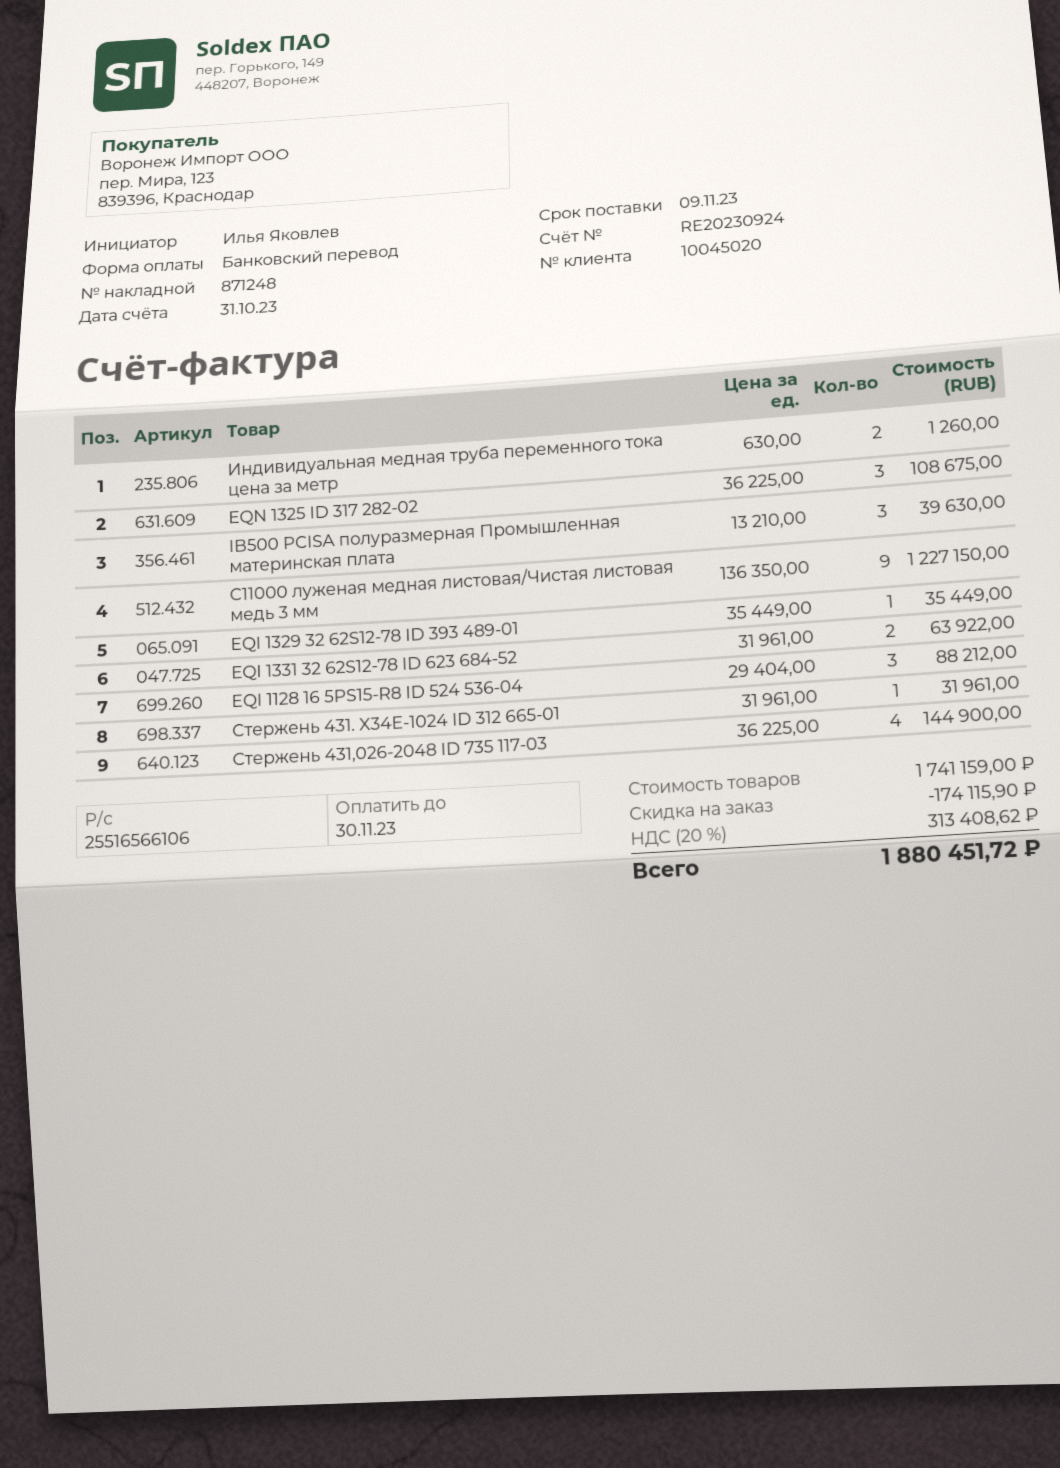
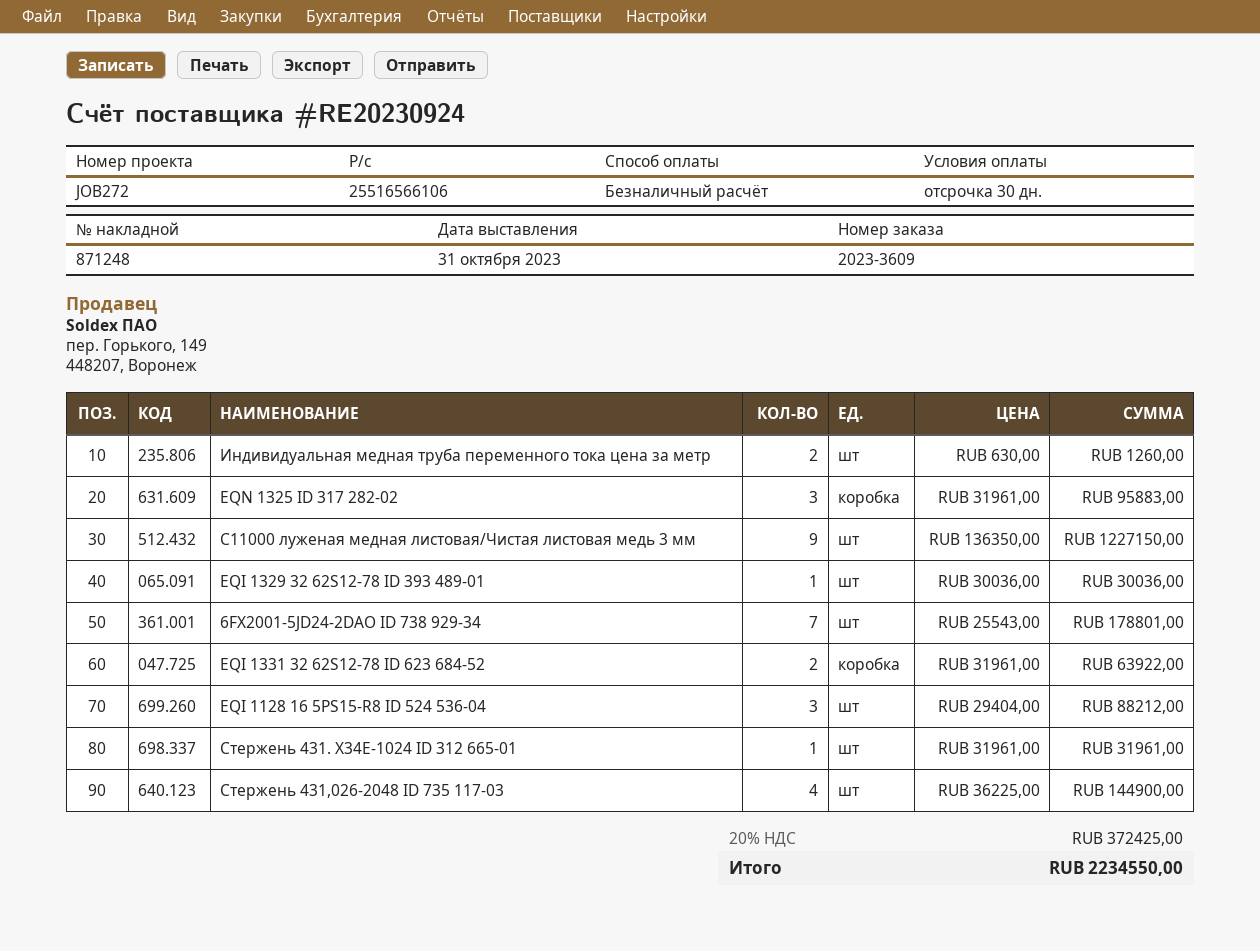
EQN 1325 ID 317 282-02: 3 x 36225.00 = 108675.00 -> 3 x 31961.00 = 95883.00
IB500 PCISA полуразмерная Промышленная материнская плата: 3 x 13210.00 = 39630.00 -> none
EQI 1329 32 62S12-78 ID 393 489-01: 1 x 35449.00 = 35449.00 -> 1 x 30036.00 = 30036.00
6FX2001-5JD24-2DAO ID 738 929-34: none -> 7 x 25543.00 = 178801.00
discount: 174115.90 -> none
tax: 20% = 313408.62 -> 20% = 372425.00
total: 1880451.72 -> 2234550.00

